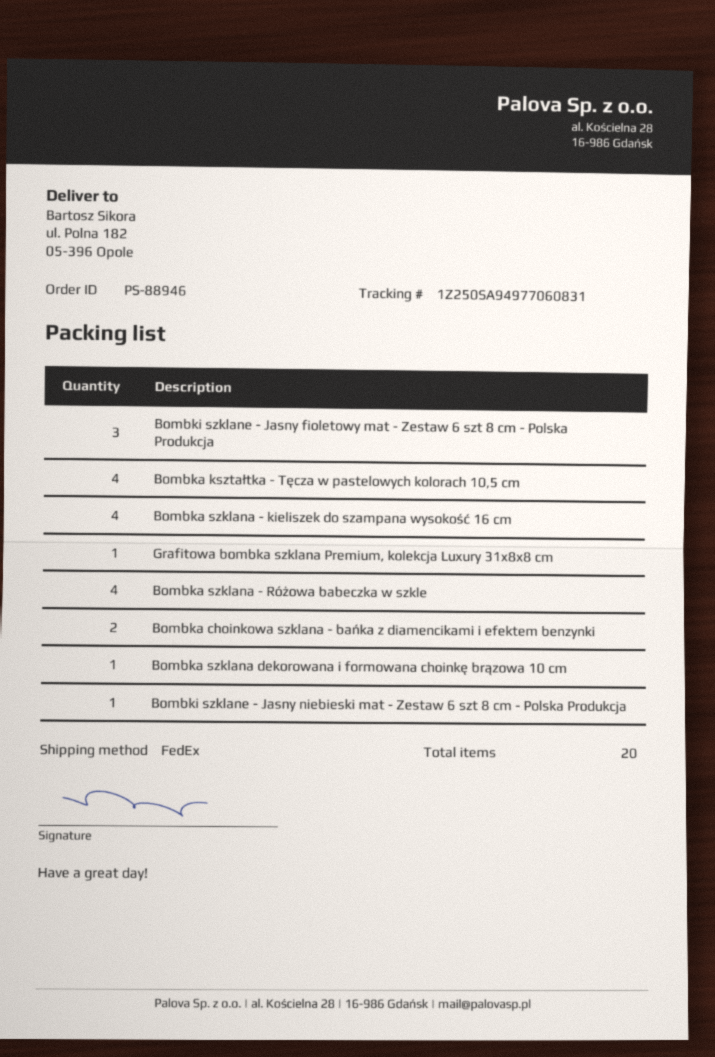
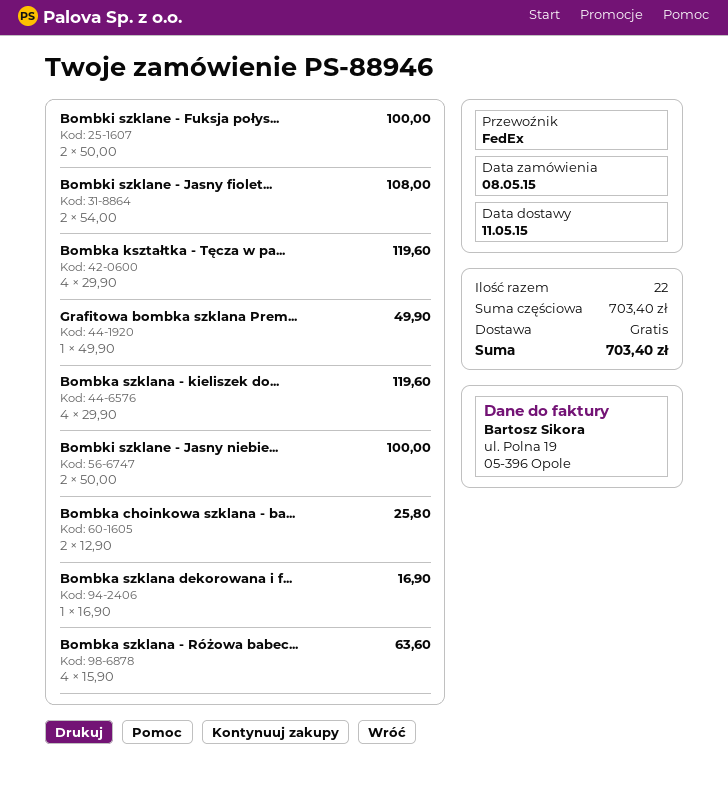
Bombki szklane - Jasny fioletowy mat - Zestaw 6 szt 8 cm - Polska Produkcja: 3 -> 2
Bombki szklane - Jasny niebieski mat - Zestaw 6 szt 8 cm - Polska Produkcja: 1 -> 2
Bombki szklane - Fuksja połys...: none -> 2
total quantity: 20 -> 22

